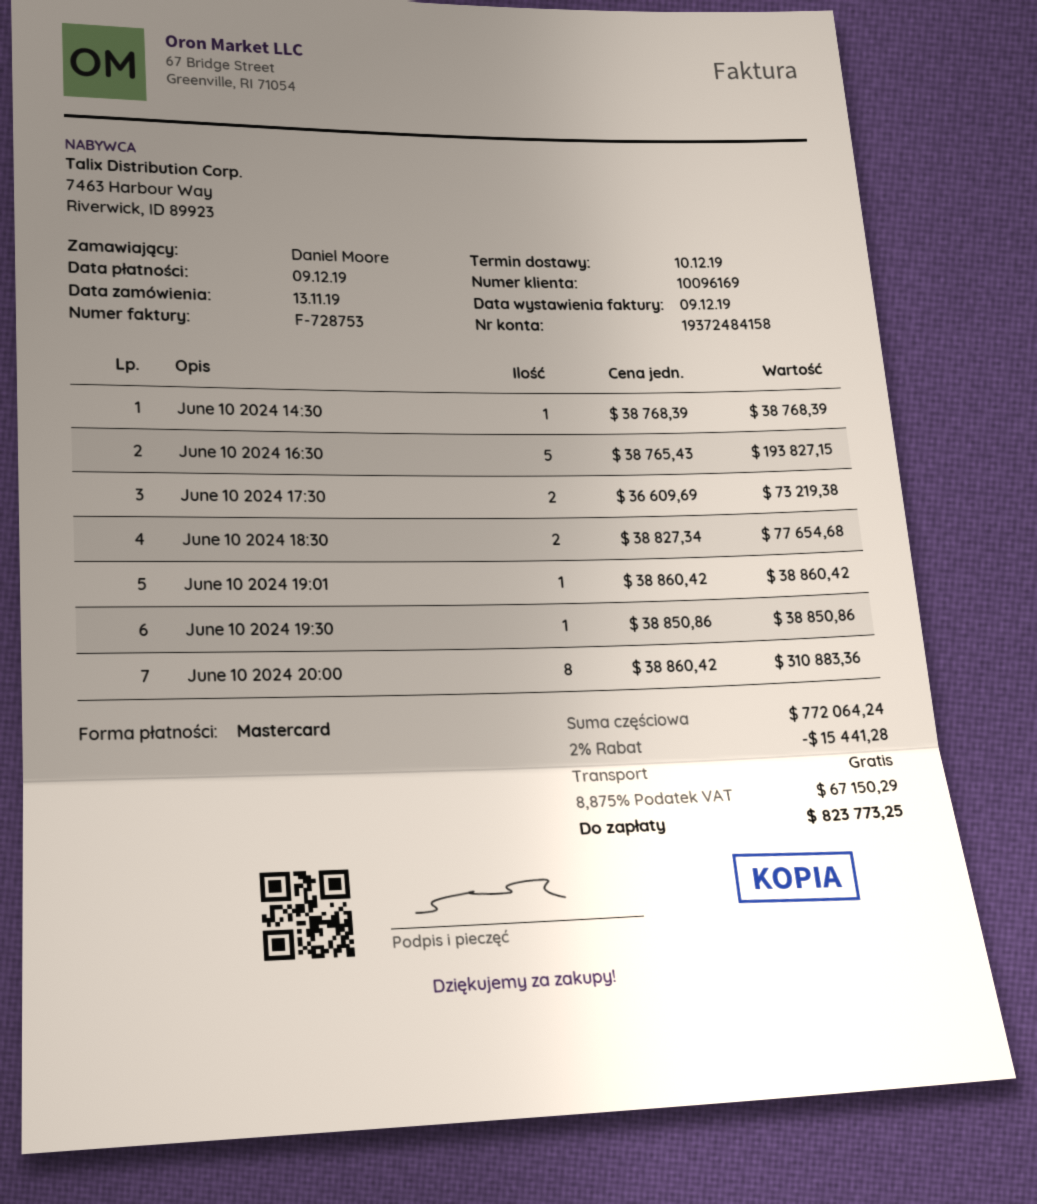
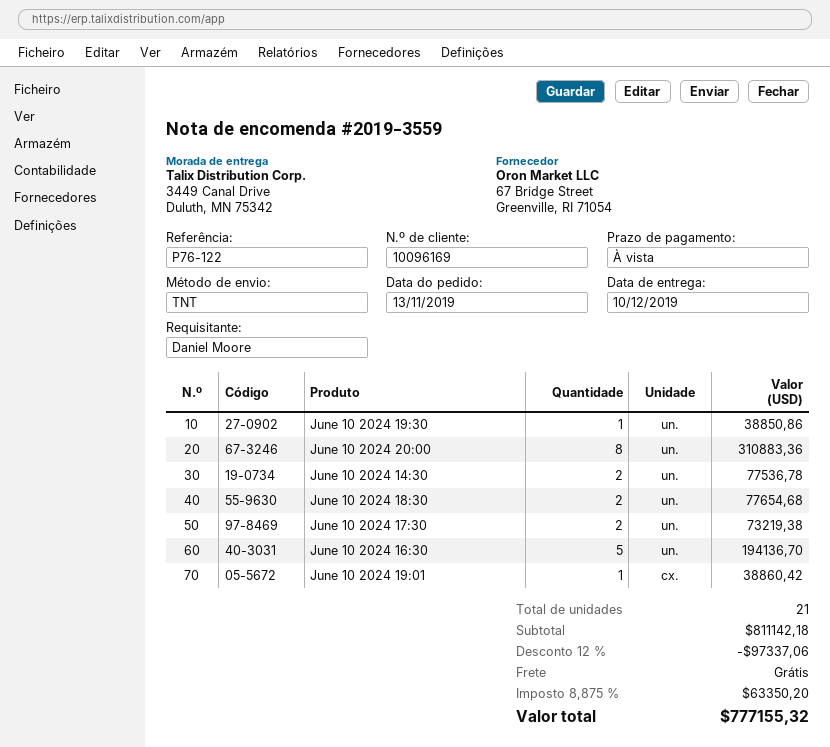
June 10 2024 14:30: 1 for 38768.39 -> 2 for 77536.78
June 10 2024 16:30: 5 for 193827.15 -> 5 for 194136.70
subtotal: 772064.24 -> 811142.18
discount: 2% = 15441.28 -> 12% = 97337.06
tax: 8.875% = 67150.29 -> 8.875% = 63350.20
total: 823773.25 -> 777155.32

